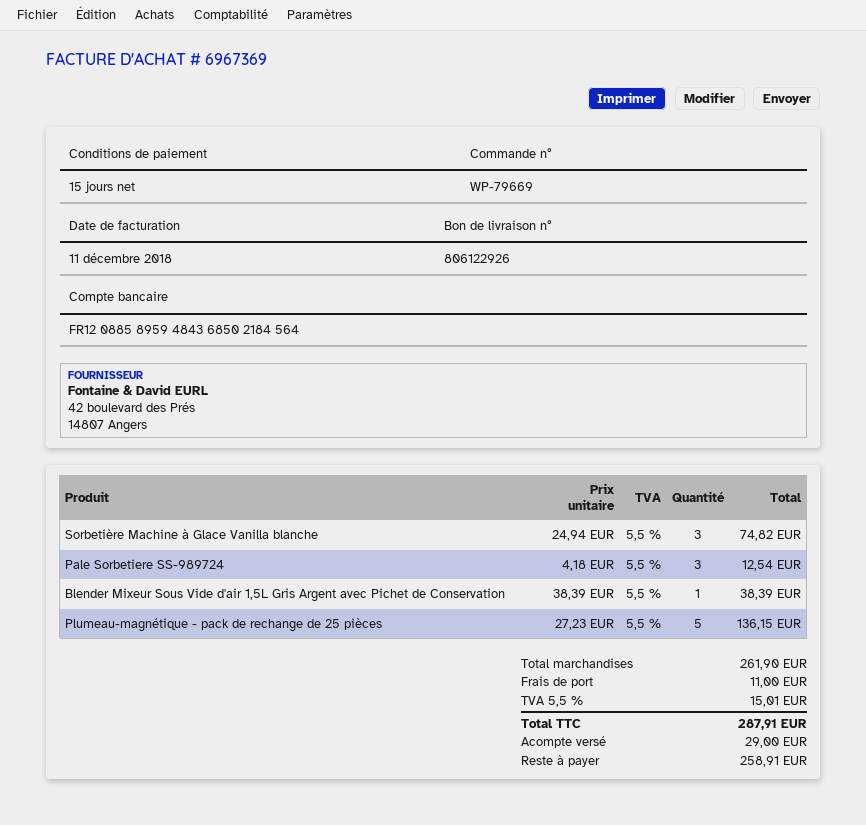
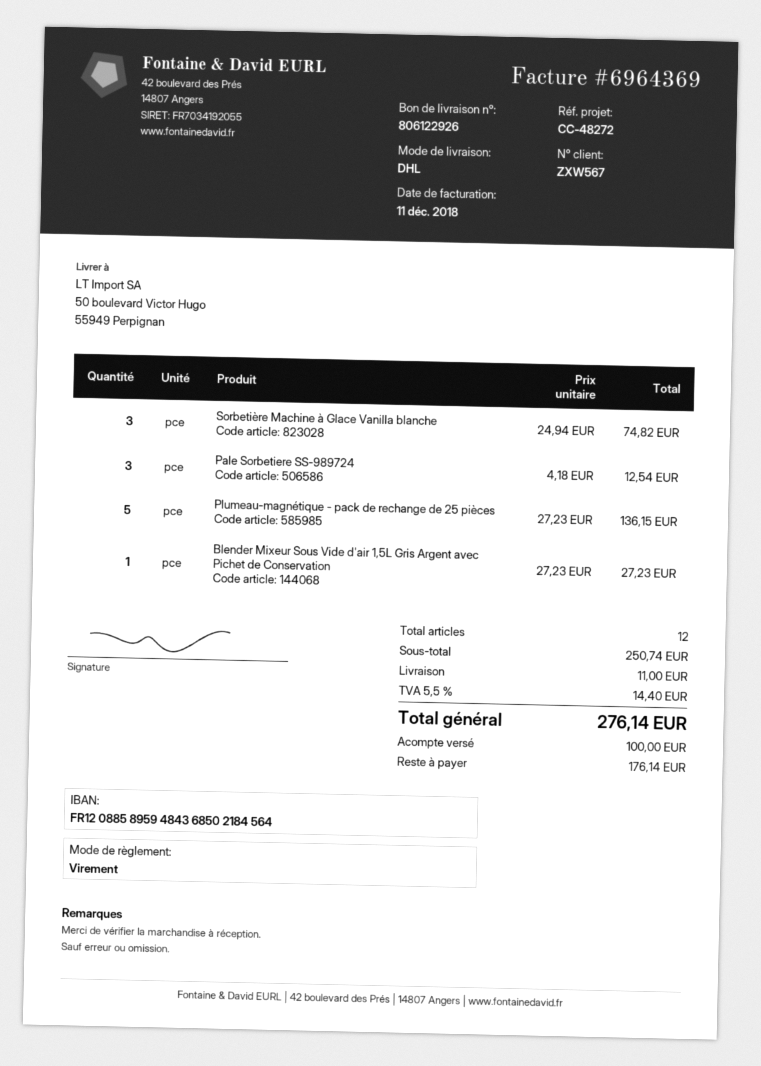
invoice number: 6967369 -> 6964369
Blender Mixeur Sous Vide d'air 1,5L Gris Argent avec Pichet de Conservation: 1 x 38.39 = 38.39 -> 1 x 27.23 = 27.23
subtotal: 261.90 -> 250.74
tax: 5.5% = 15.01 -> 5.5% = 14.40
total: 287.91 -> 276.14
deposit: 29.00 -> 100.00
balance: 258.91 -> 176.14

